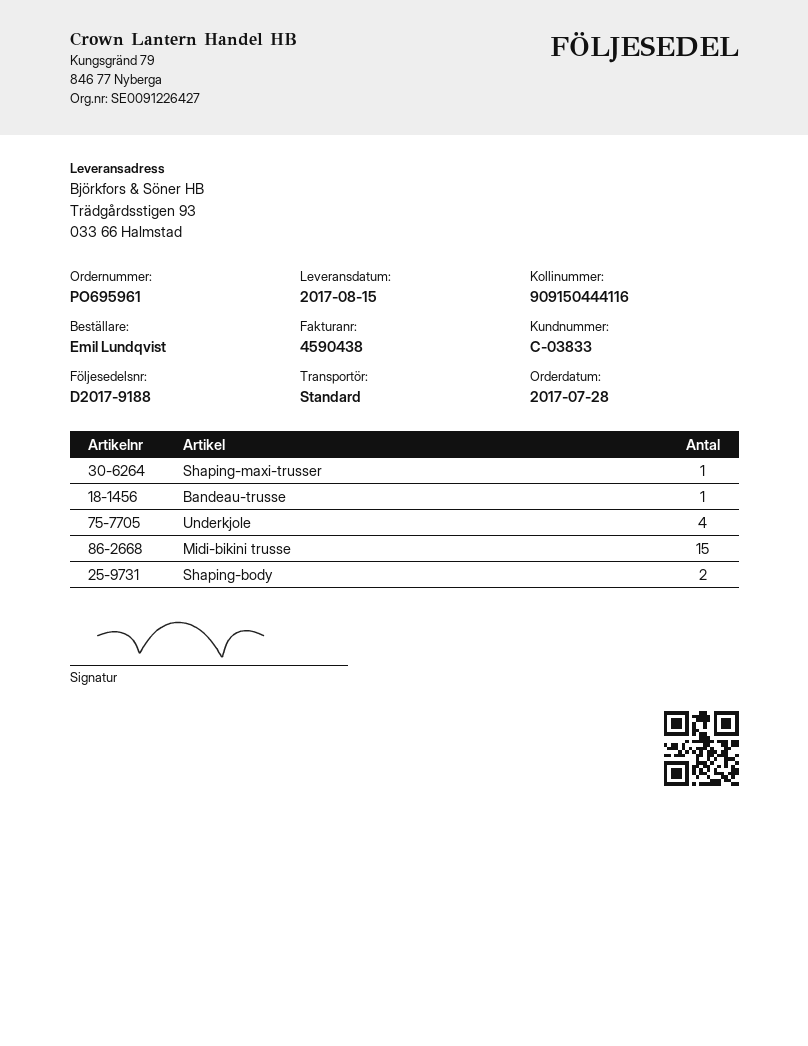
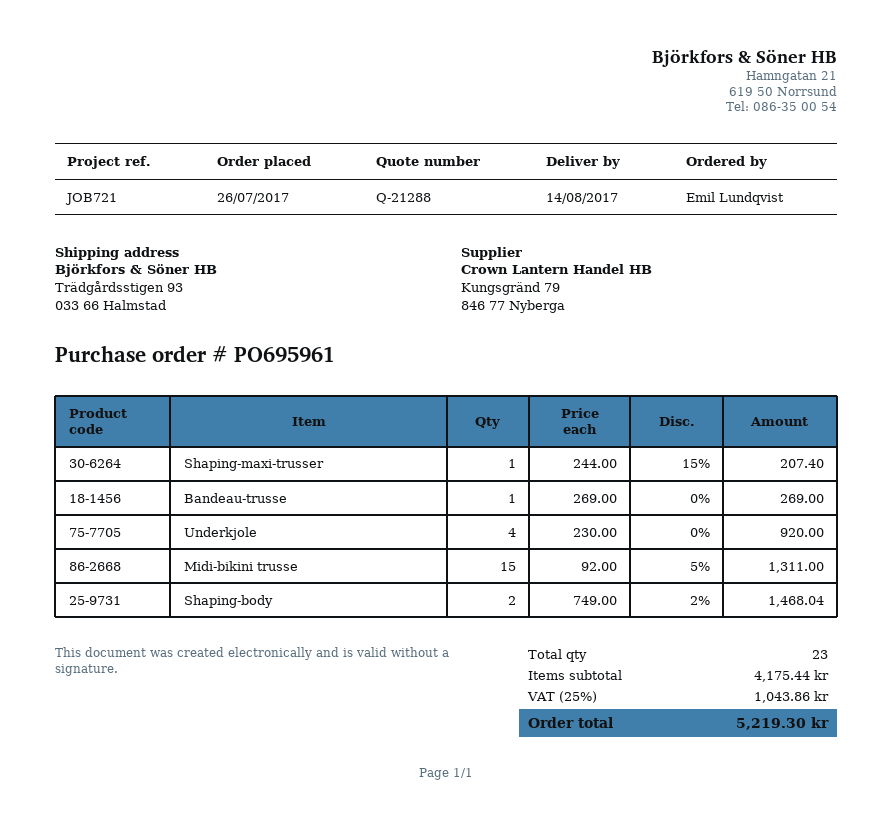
order date: 2017-07-28 -> 2017-07-26
delivery date: 2017-08-15 -> 2017-08-14

